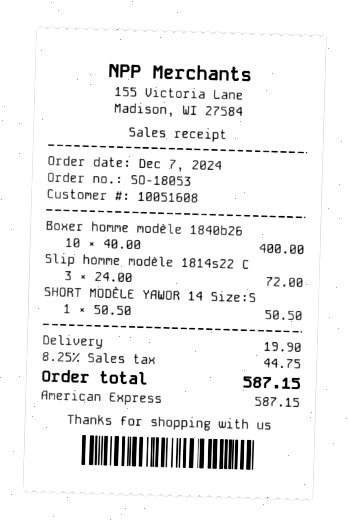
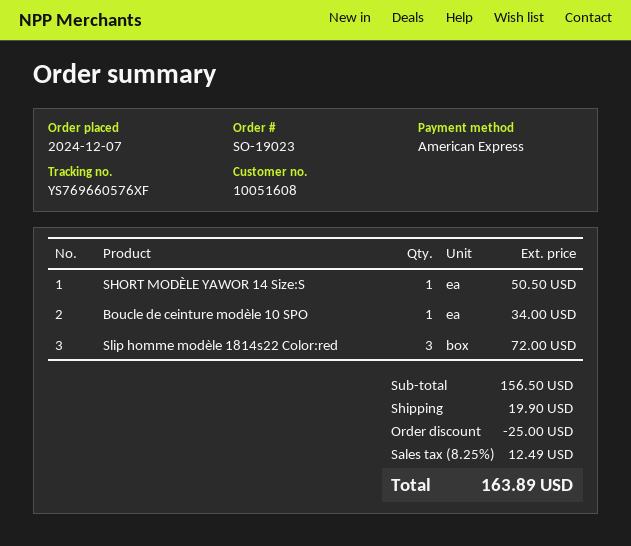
order number: SO-18053 -> SO-19023
Boxer homme modèle 1840b26: 10 for 400.00 -> none
Boucle de ceinture modèle 10 SPO: none -> 1 for 34.00
discount: none -> 25.00
tax: 8.25% = 44.75 -> 8.25% = 12.49
total: 587.15 -> 163.89

